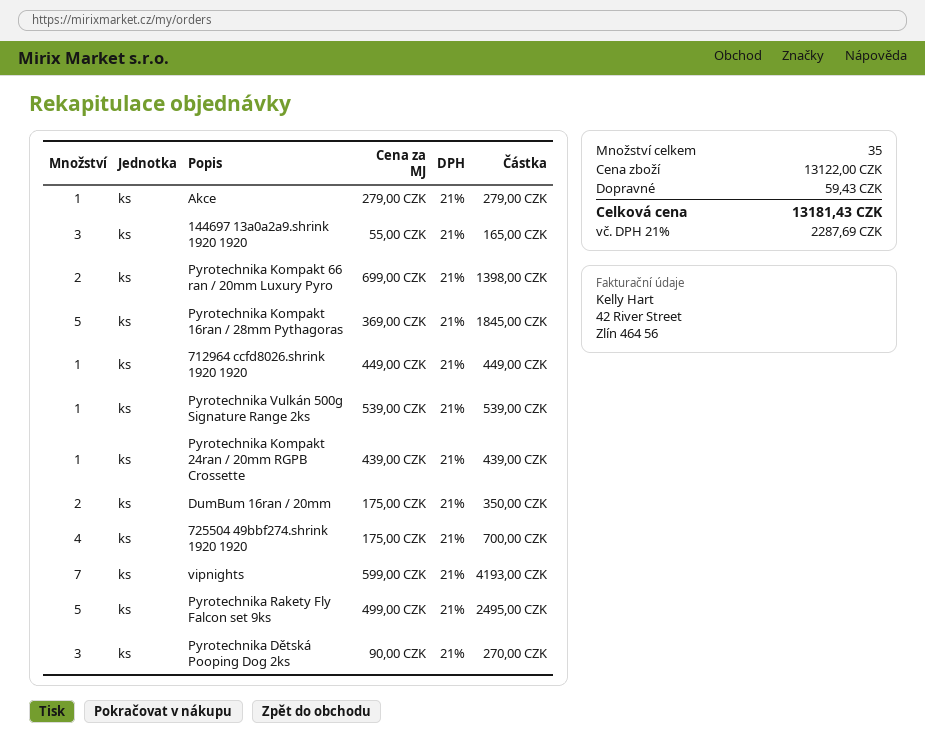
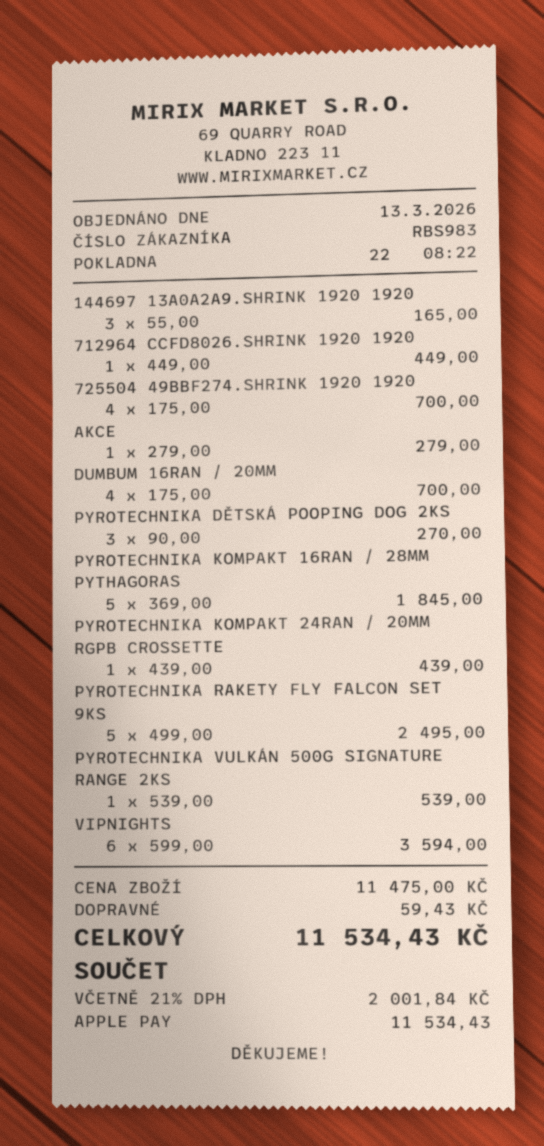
Pyrotechnika Kompakt 66 ran / 20mm Luxury Pyro: 2 x 699.00 = 1398.00 -> none
DumBum 16ran / 20mm: 2 x 175.00 = 350.00 -> 4 x 175.00 = 700.00
vipnights: 7 x 599.00 = 4193.00 -> 6 x 599.00 = 3594.00
subtotal: 13122.00 -> 11475.00
tax: 21% = 2287.69 -> 21% = 2001.84
total: 13181.43 -> 11534.43

